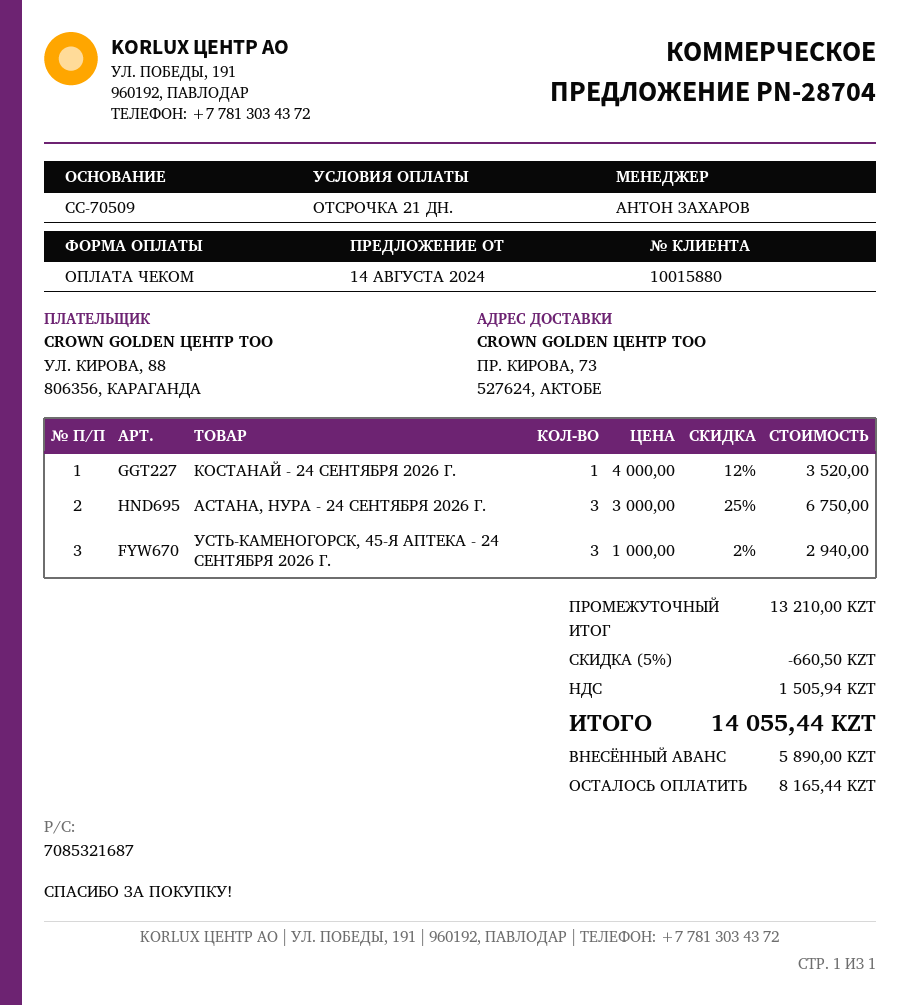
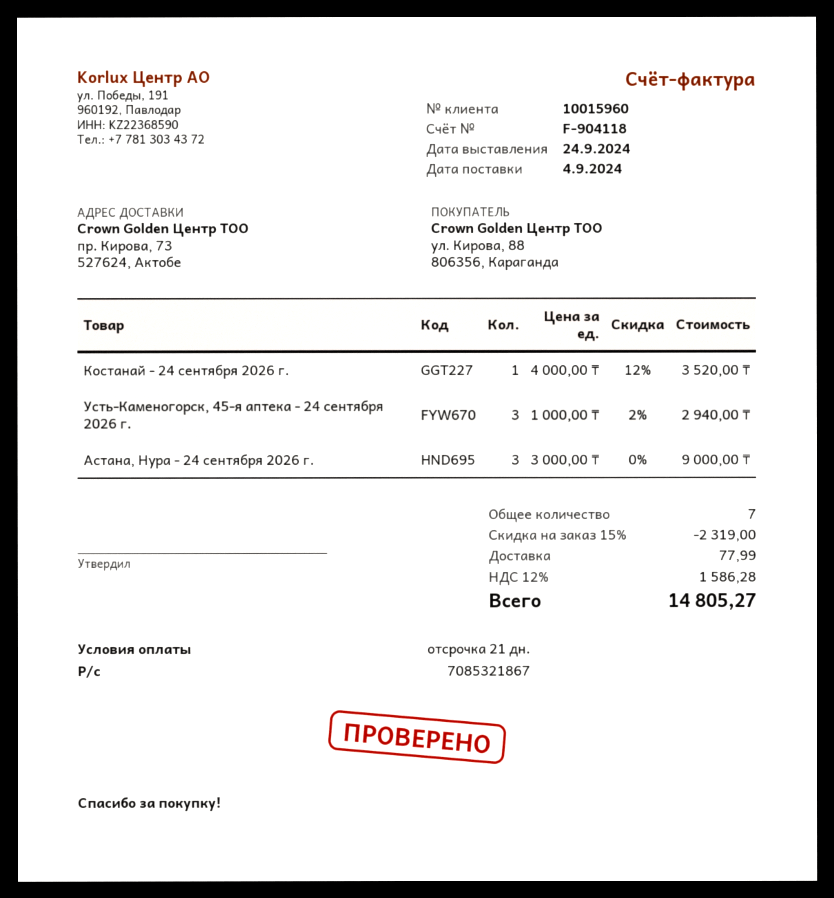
customer number: 10015880 -> 10015960
bank account: 7085321687 -> 7085321867
АСТАНА, НУРА - 24 СЕНТЯБРЯ 2026 Г.: 3 x 3000.00 - 25% = 6750.00 -> 3 x 3000.00 = 9000.00
discount: 5% = 660.50 -> 15% = 2319.00
shipping: none -> 77.99
tax: 1505.94 -> 1586.28
total: 14055.44 -> 14805.27

